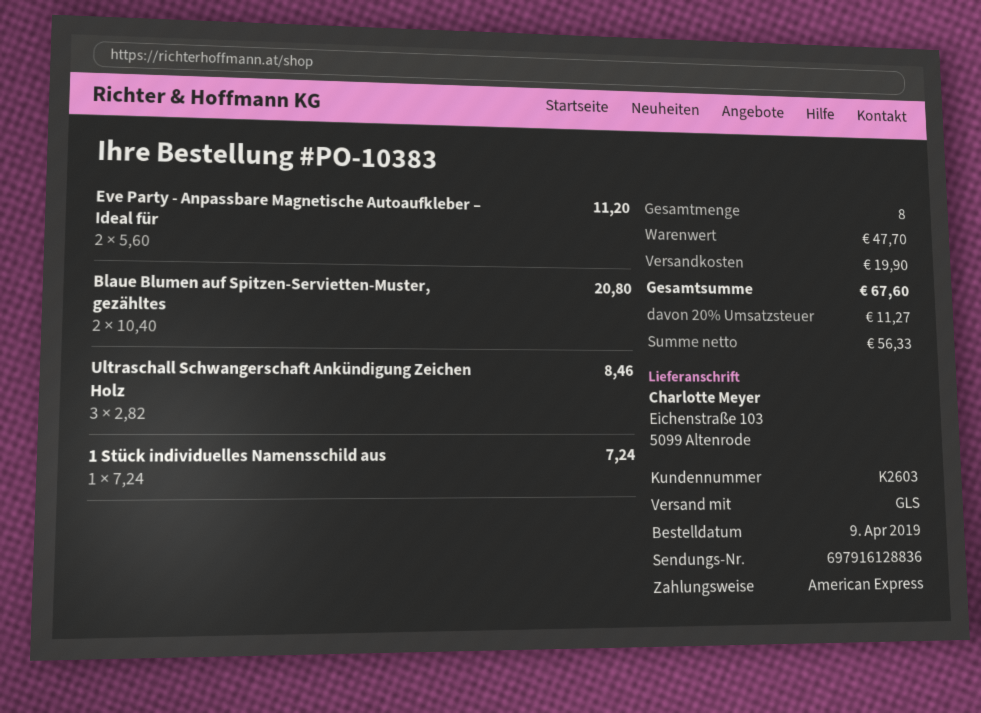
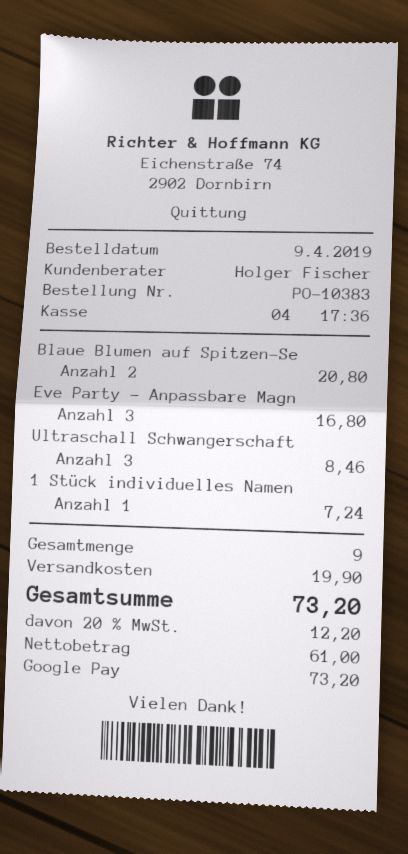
payment method: American Express -> Google Pay
Eve Party - Anpassbare Magnetische Autoaufkleber – Ideal für: 2 for 11.20 -> 3 for 16.80
total quantity: 8 -> 9
net: 56.33 -> 61.00
tax: 20% = 11.27 -> 20% = 12.20
total: 67.60 -> 73.20

